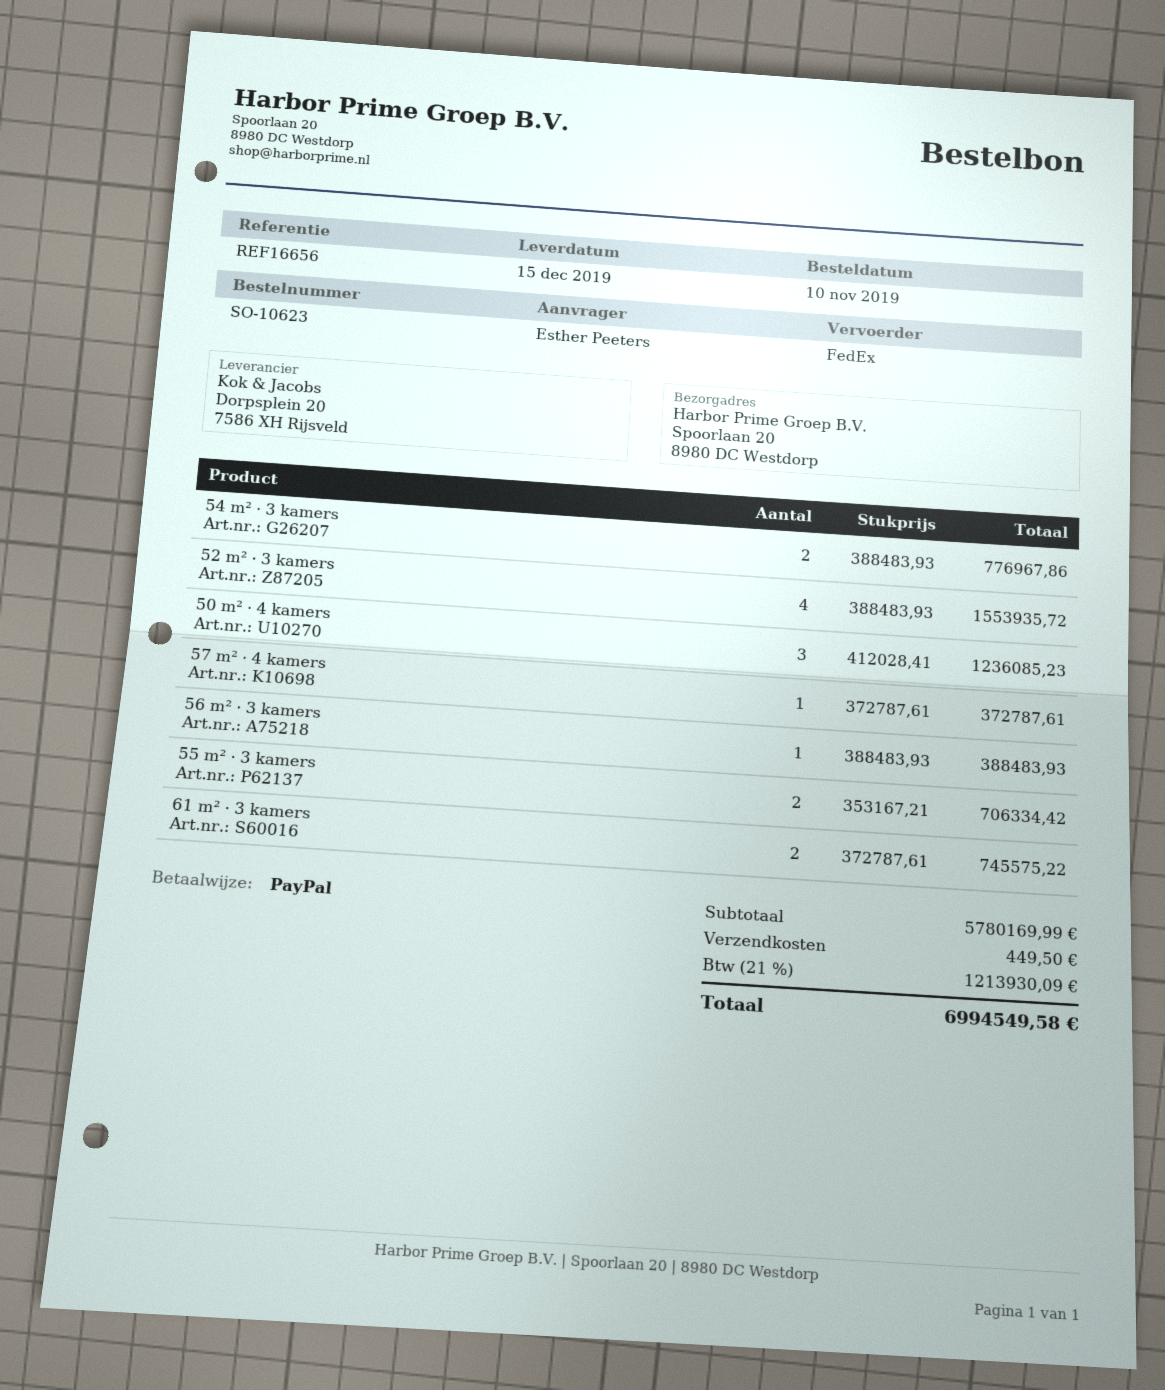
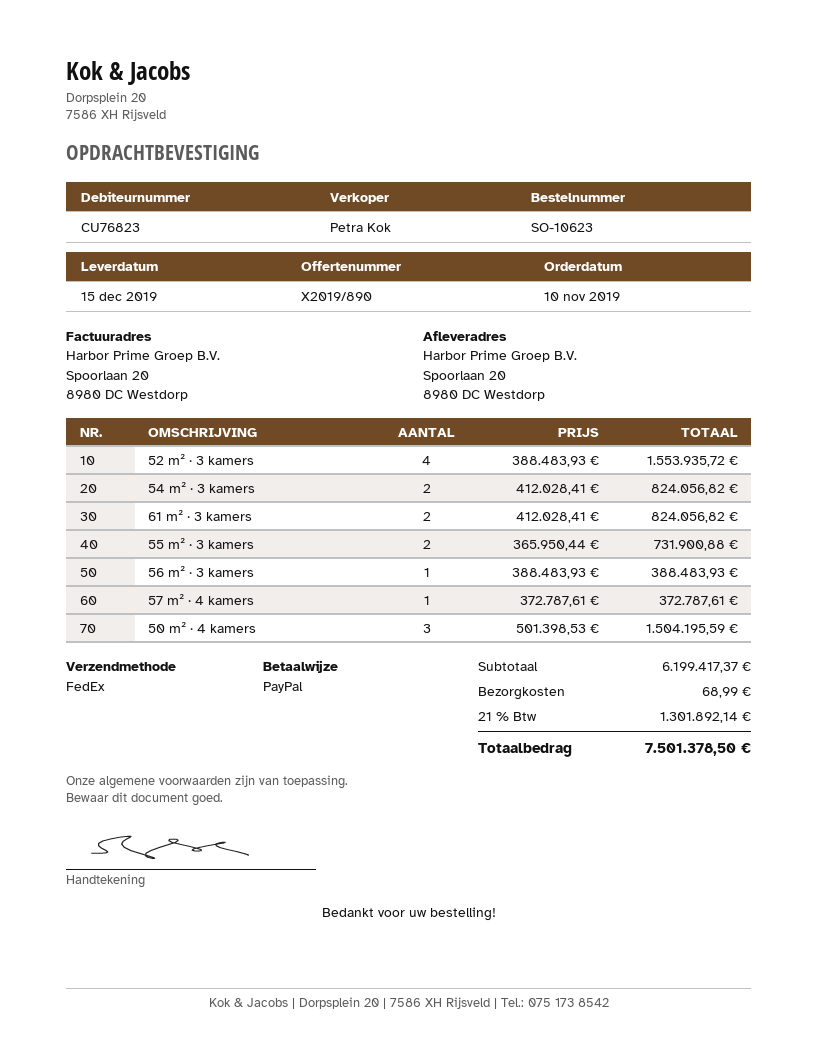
54 m² · 3 kamers: 2 x 388483.93 = 776967.86 -> 2 x 412028.41 = 824056.82
50 m² · 4 kamers: 3 x 412028.41 = 1236085.23 -> 3 x 501398.53 = 1504195.59
55 m² · 3 kamers: 2 x 353167.21 = 706334.42 -> 2 x 365950.44 = 731900.88
61 m² · 3 kamers: 2 x 372787.61 = 745575.22 -> 2 x 412028.41 = 824056.82
subtotal: 5780169.99 -> 6199417.37
shipping: 449.50 -> 68.99
tax: 21% = 1213930.09 -> 21% = 1301892.14
total: 6994549.58 -> 7501378.50

